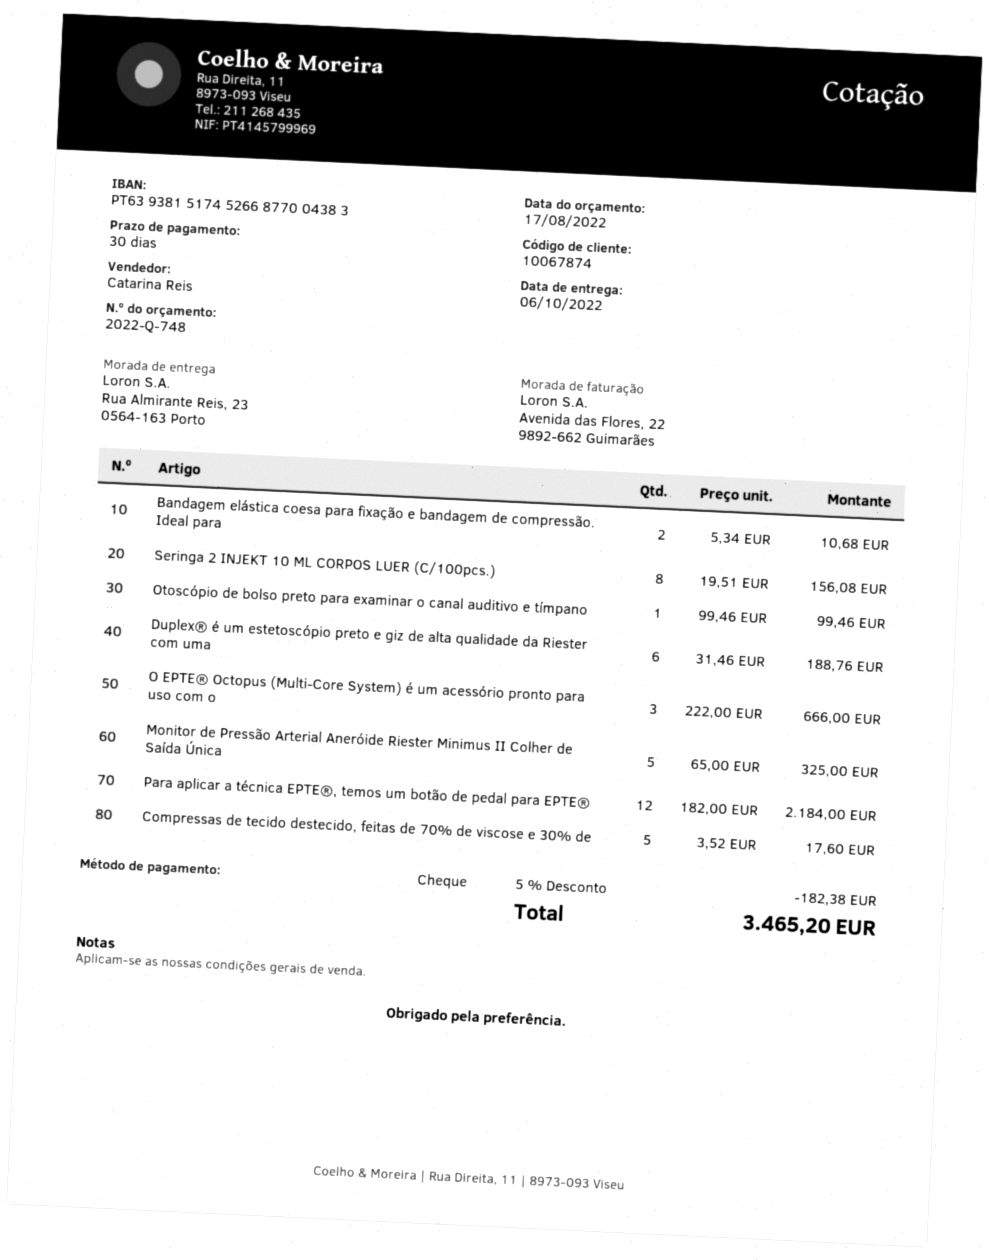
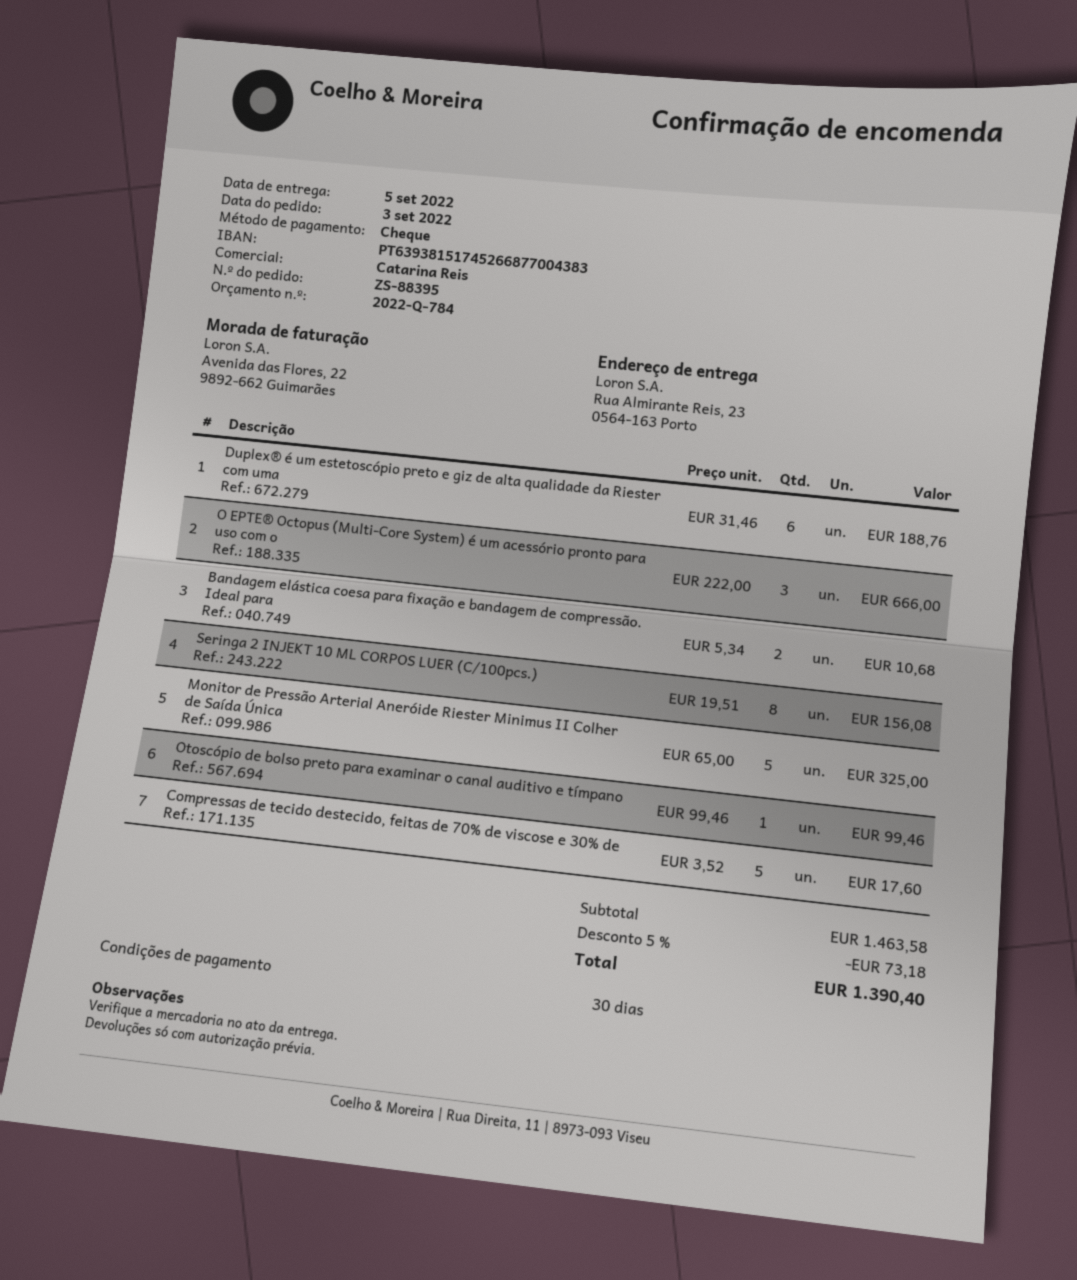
quote number: 2022-Q-748 -> 2022-Q-784
delivery date: 2022-10-06 -> 2022-09-05
Para aplicar a técnica EPTE®, temos um botão de pedal para EPTE®: 12 x 182.00 = 2184.00 -> none
discount: 5% = 182.38 -> 5% = 73.18
total: 3465.20 -> 1390.40

